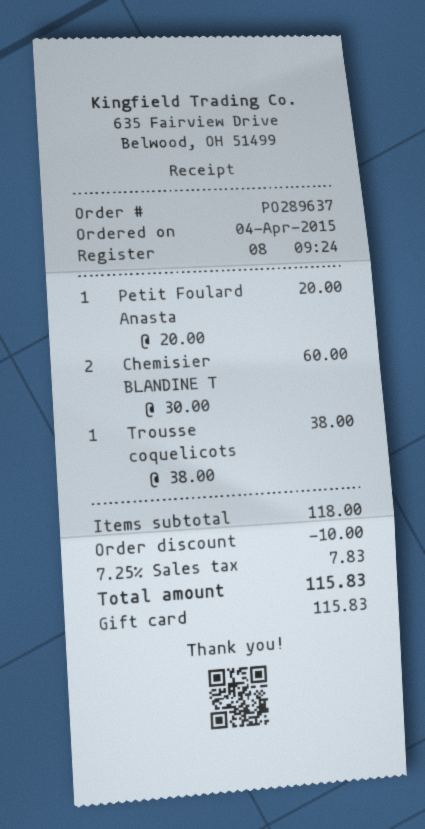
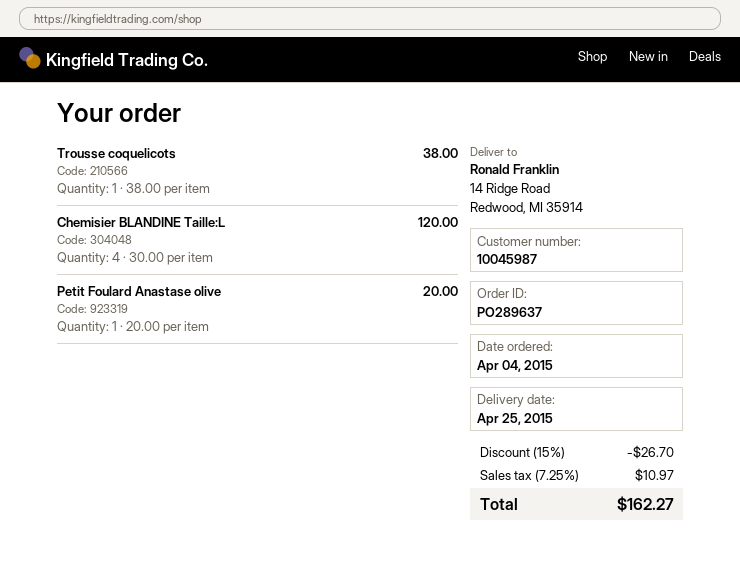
Chemisier BLANDINE T: 2 x 30.00 = 60.00 -> 4 x 30.00 = 120.00
discount: 10.00 -> 26.70
tax: 7.25% = 7.83 -> 7.25% = 10.97
total: 115.83 -> 162.27

